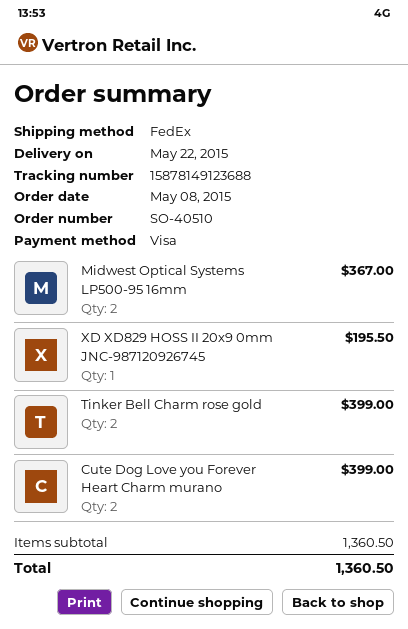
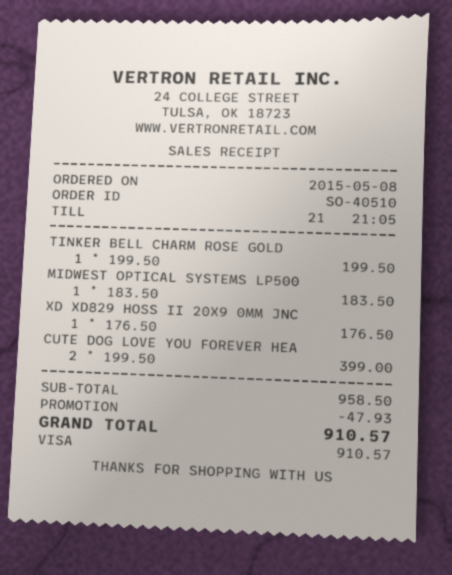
Midwest Optical Systems LP500-95 16mm: 2 for 367.00 -> 1 for 183.50
XD XD829 HOSS II 20x9 0mm JNC-987120926745: 1 for 195.50 -> 1 for 176.50
Tinker Bell Charm rose gold: 2 for 399.00 -> 1 for 199.50
subtotal: 1360.50 -> 958.50
discount: none -> 47.93
total: 1360.50 -> 910.57

